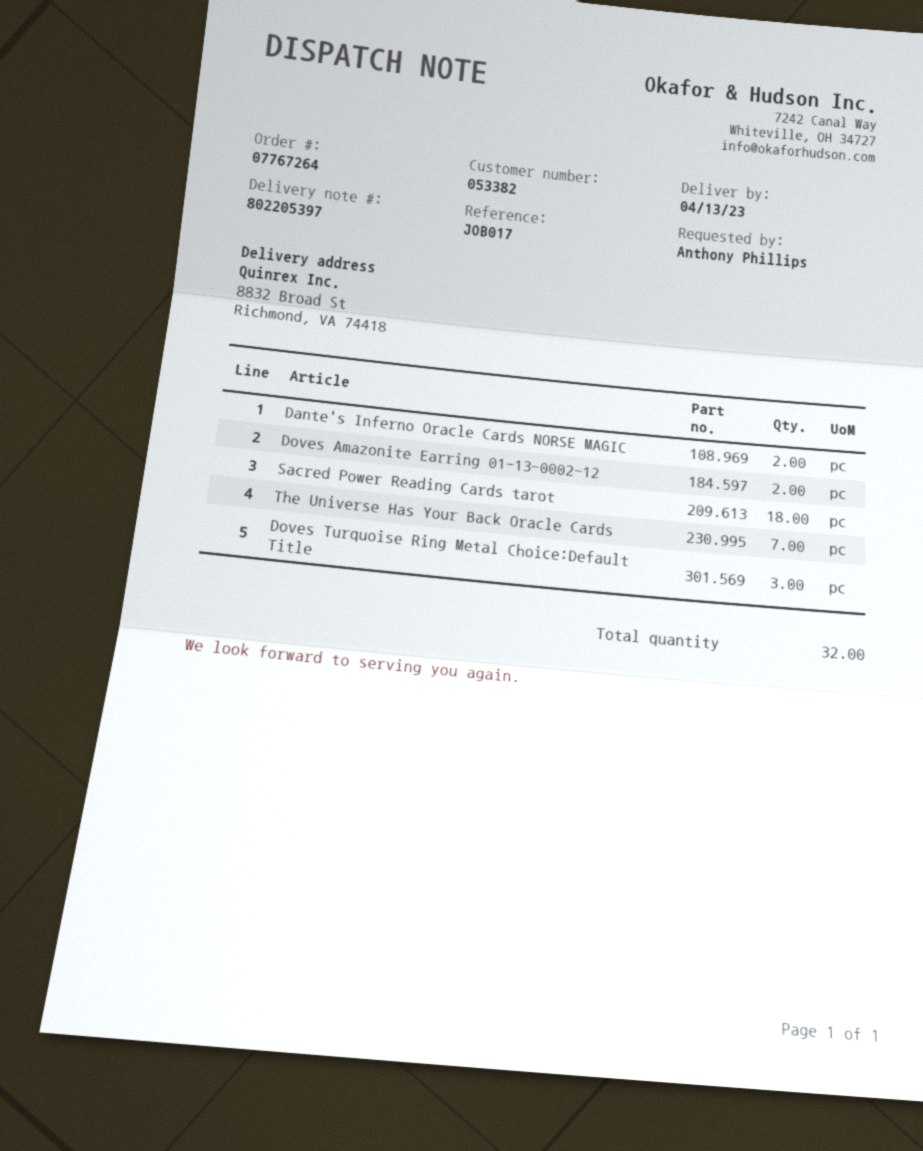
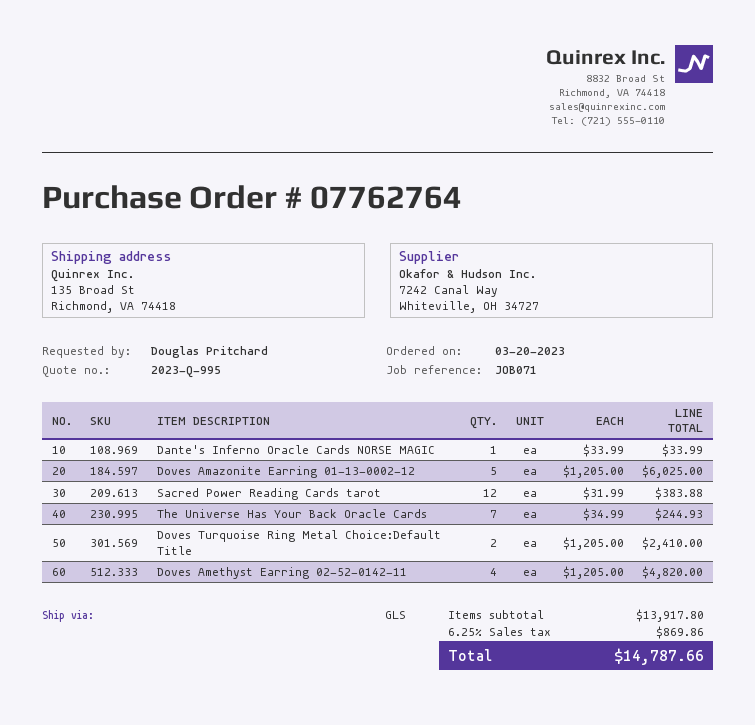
order number: 07767264 -> 07762764
reference: JOB017 -> JOB071
ordered by: Anthony Phillips -> Douglas Pritchard
ship to: 8832 Broad St, Richmond, VA 74418 -> 135 Broad St, Richmond, VA 74418
Dante's Inferno Oracle Cards NORSE MAGIC: 2 -> 1
Doves Amazonite Earring 01-13-0002-12: 2 -> 5
Sacred Power Reading Cards tarot: 18 -> 12
Doves Turquoise Ring Metal Choice:Default Title: 3 -> 2
Doves Amethyst Earring 02-52-0142-11: none -> 4

